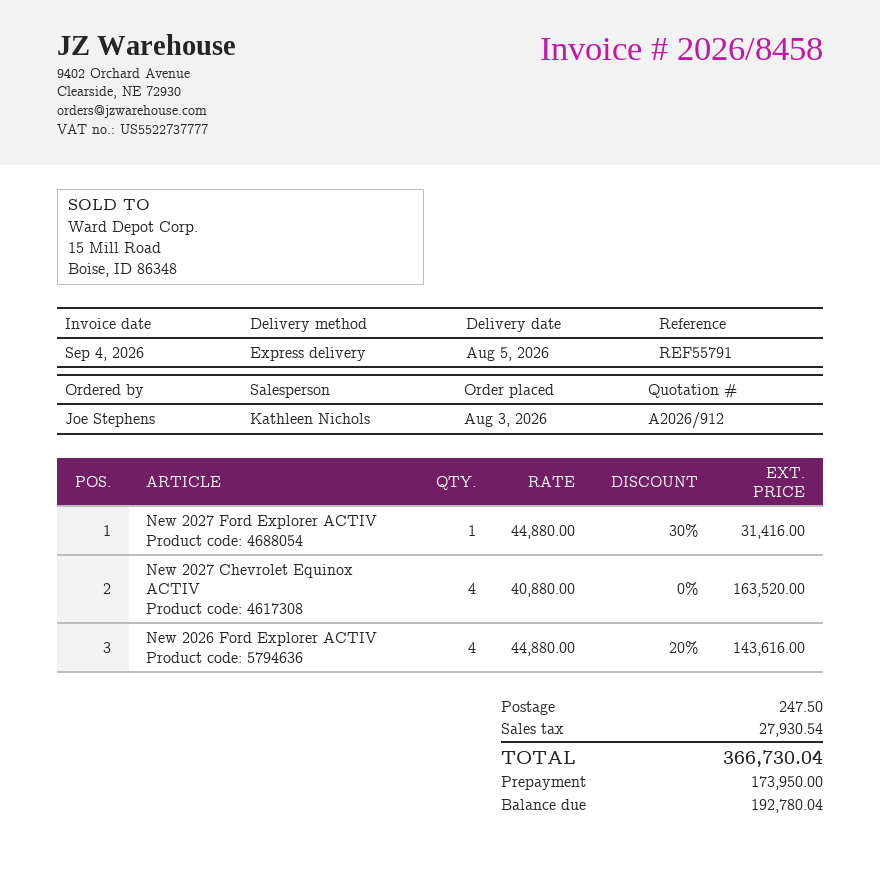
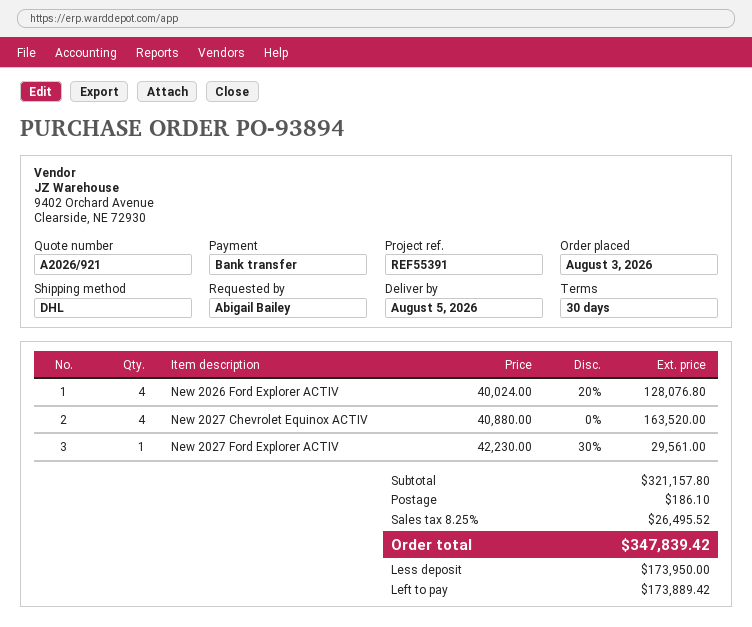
quote number: A2026/912 -> A2026/921
reference: REF55791 -> REF55391
ordered by: Joe Stephens -> Abigail Bailey
shipping method: express -> DHL
New 2027 Ford Explorer ACTIV: 1 x 44880.00 - 30% = 31416.00 -> 1 x 42230.00 - 30% = 29561.00
New 2026 Ford Explorer ACTIV: 4 x 44880.00 - 20% = 143616.00 -> 4 x 40024.00 - 20% = 128076.80
shipping: 247.50 -> 186.10
tax: 27930.54 -> 26495.52
total: 366730.04 -> 347839.42
balance: 192780.04 -> 173889.42

